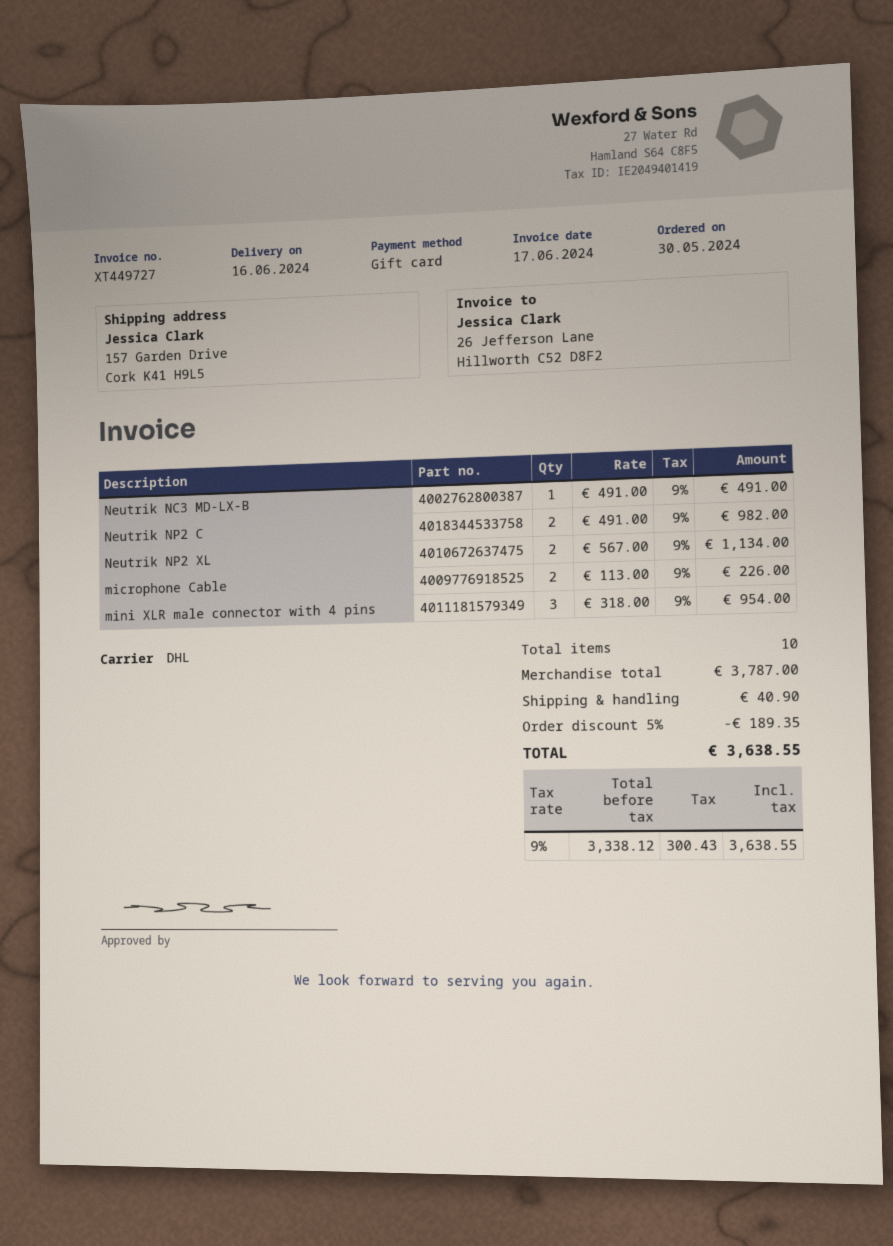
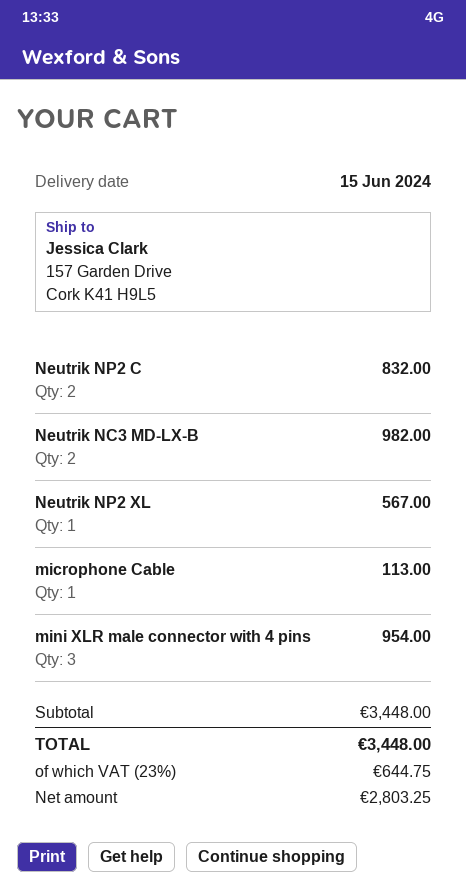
delivery date: 2024-06-16 -> 2024-06-15
Neutrik NC3 MD-LX-B: 1 for 491.00 -> 2 for 982.00
Neutrik NP2 C: 2 for 982.00 -> 2 for 832.00
Neutrik NP2 XL: 2 for 1134.00 -> 1 for 567.00
microphone Cable: 2 for 226.00 -> 1 for 113.00
subtotal: 3787.00 -> 3448.00
discount: 5% = 189.35 -> none
shipping: 40.90 -> none
net: 3338.12 -> 2803.25
tax: 9% = 300.43 -> 23% = 644.75
total: 3638.55 -> 3448.00

